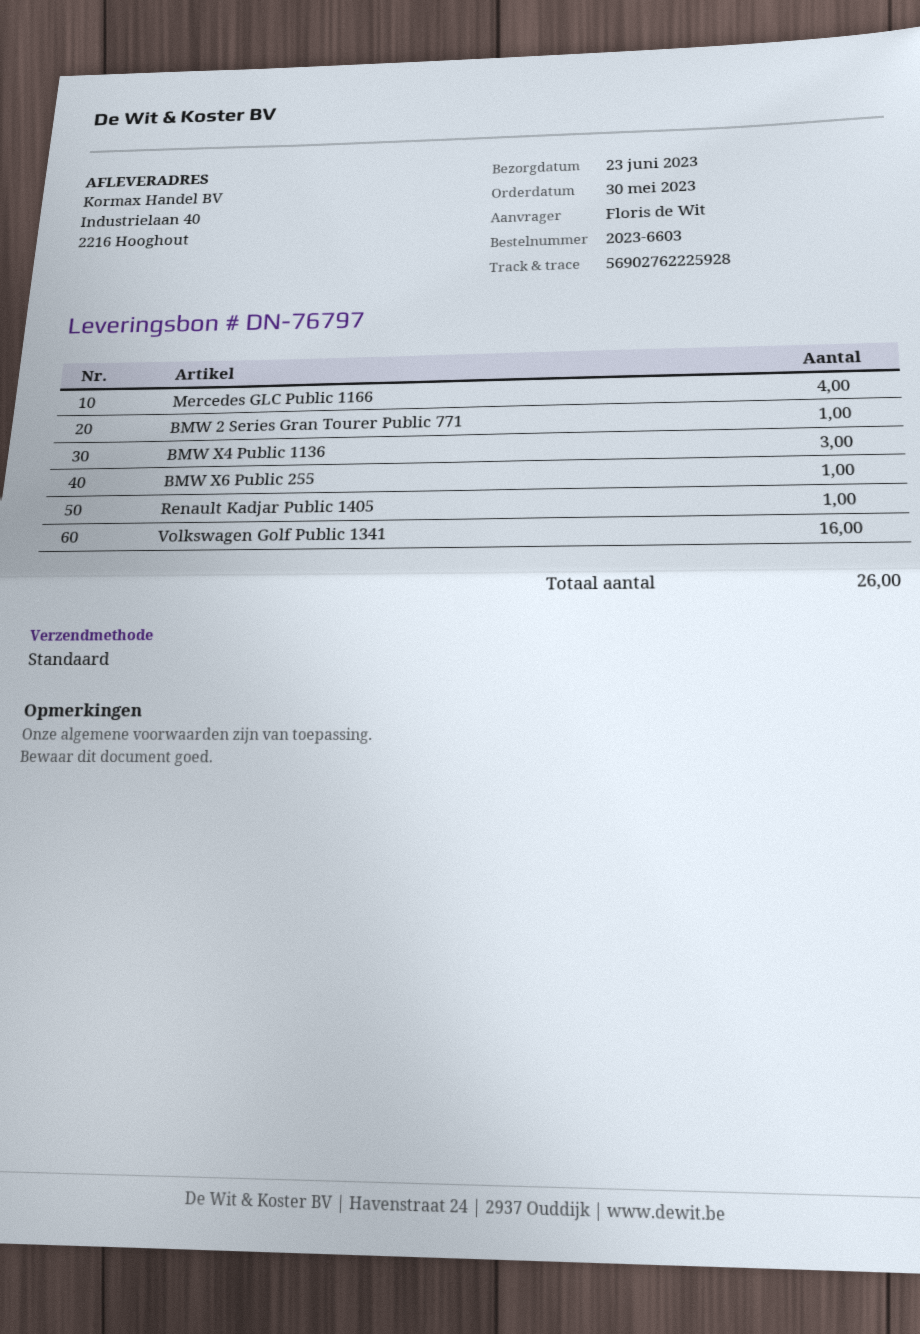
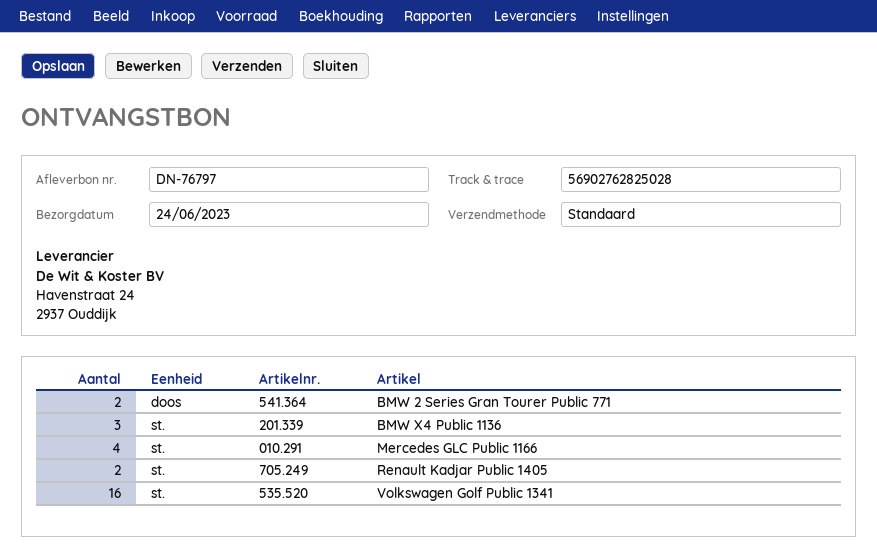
delivery date: 2023-06-23 -> 2023-06-24
tracking number: 56902762225928 -> 56902762825028
BMW 2 Series Gran Tourer Public 771: 1 -> 2
BMW X6 Public 255: 1 -> none
Renault Kadjar Public 1405: 1 -> 2

